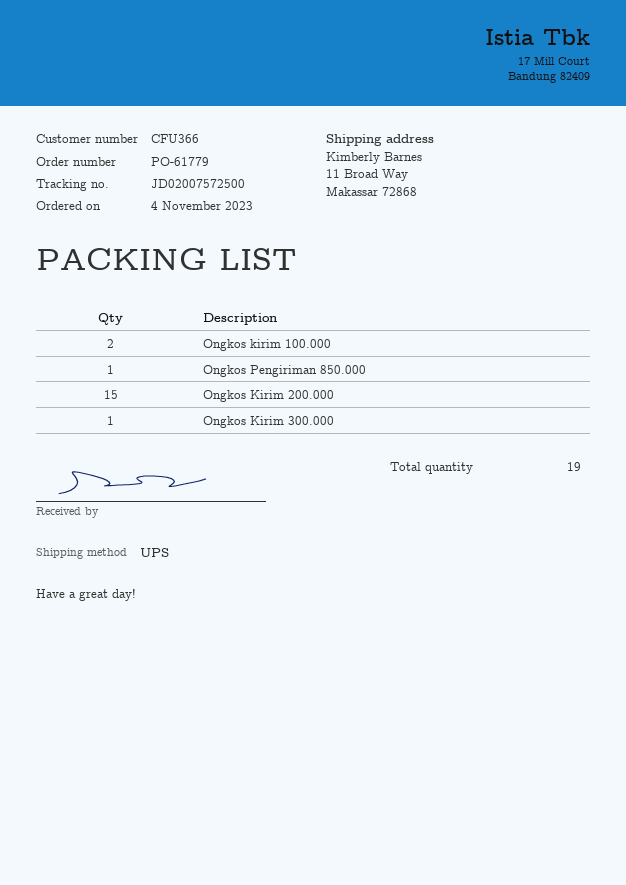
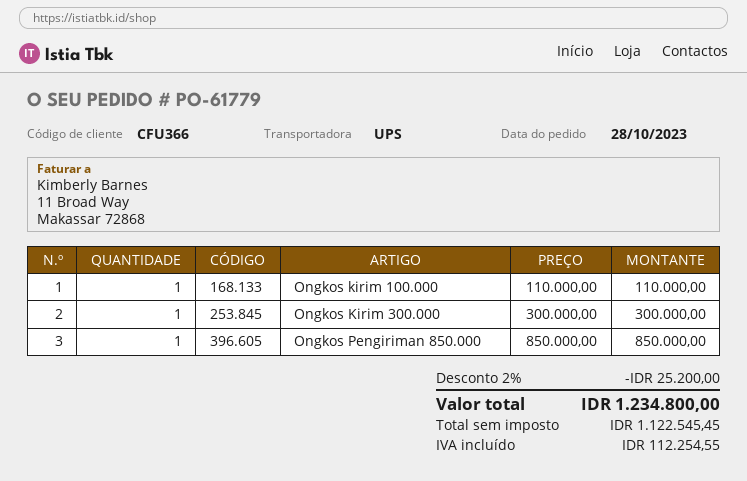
order date: 2023-11-04 -> 2023-10-28
Ongkos kirim 100.000: 2 -> 1
Ongkos Kirim 200.000: 15 -> none

